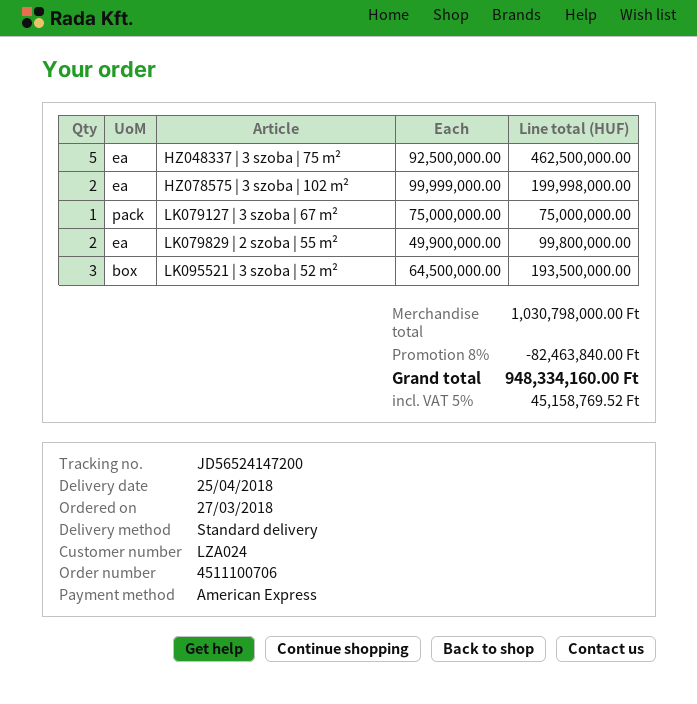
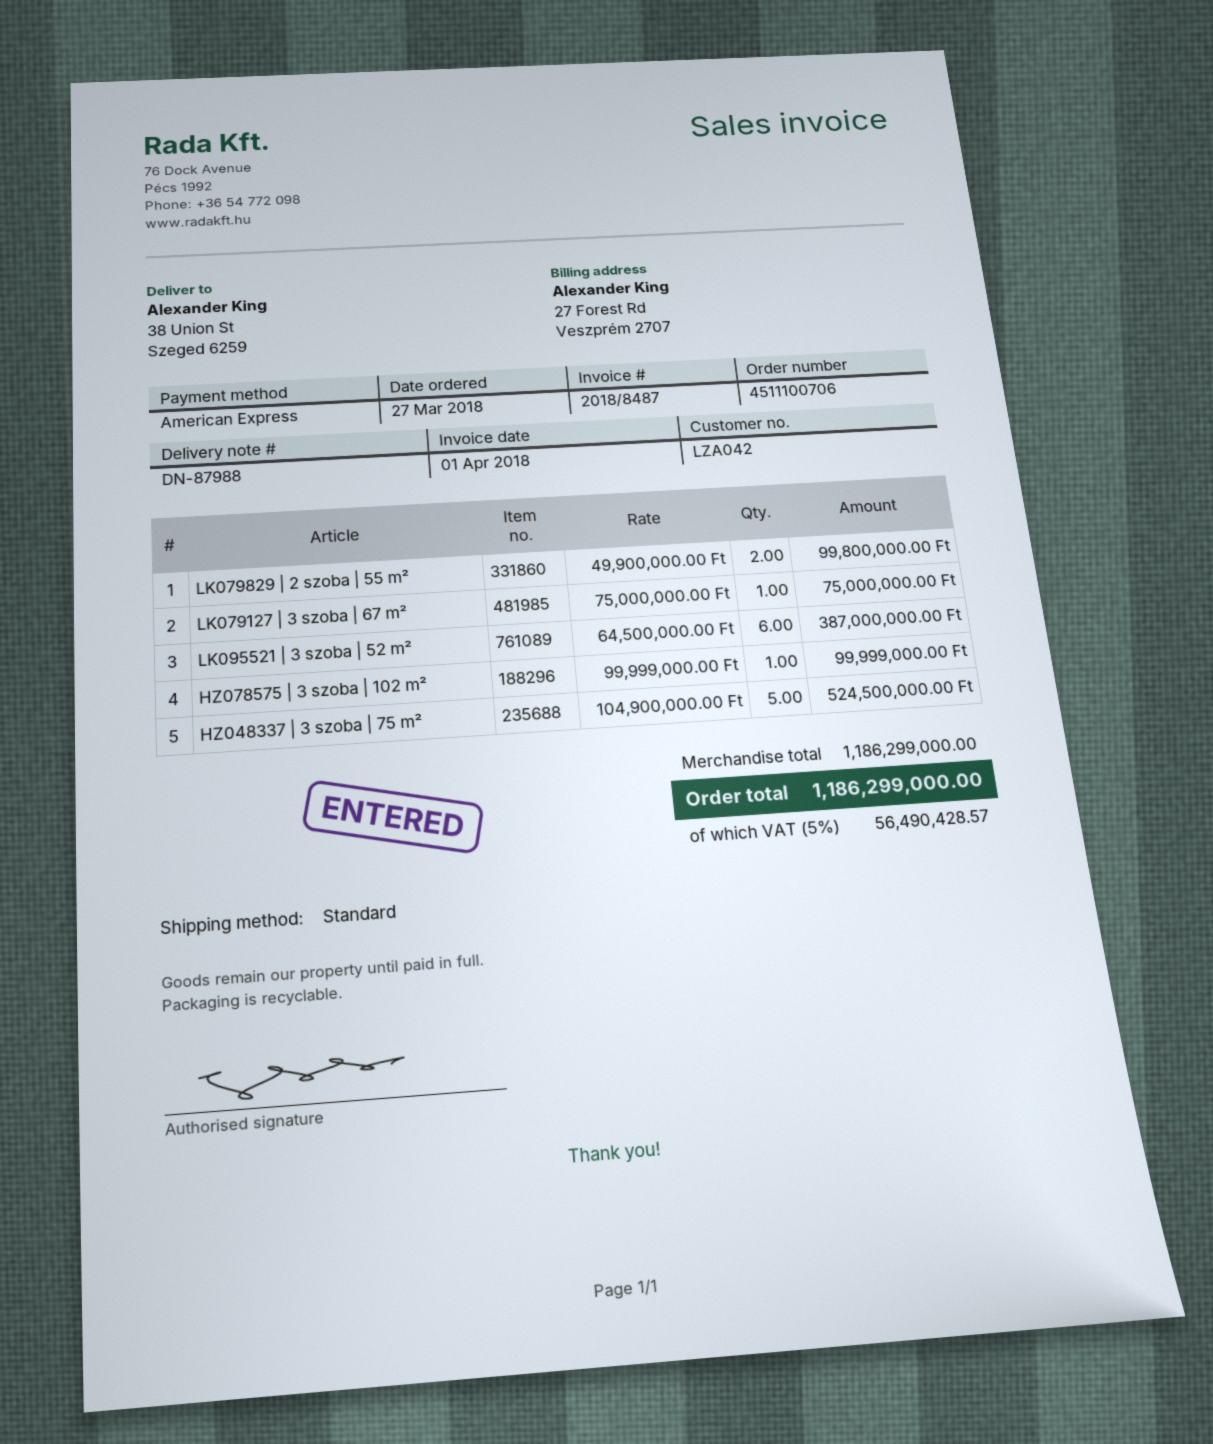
customer number: LZA024 -> LZA042
HZ048337 | 3 szoba | 75 m²: 5 x 92500000.00 = 462500000.00 -> 5 x 104900000.00 = 524500000.00
HZ078575 | 3 szoba | 102 m²: 2 x 99999000.00 = 199998000.00 -> 1 x 99999000.00 = 99999000.00
LK095521 | 3 szoba | 52 m²: 3 x 64500000.00 = 193500000.00 -> 6 x 64500000.00 = 387000000.00
subtotal: 1030798000.00 -> 1186299000.00
discount: 8% = 82463840.00 -> none
tax: 5% = 45158769.52 -> 5% = 56490428.57
total: 948334160.00 -> 1186299000.00

